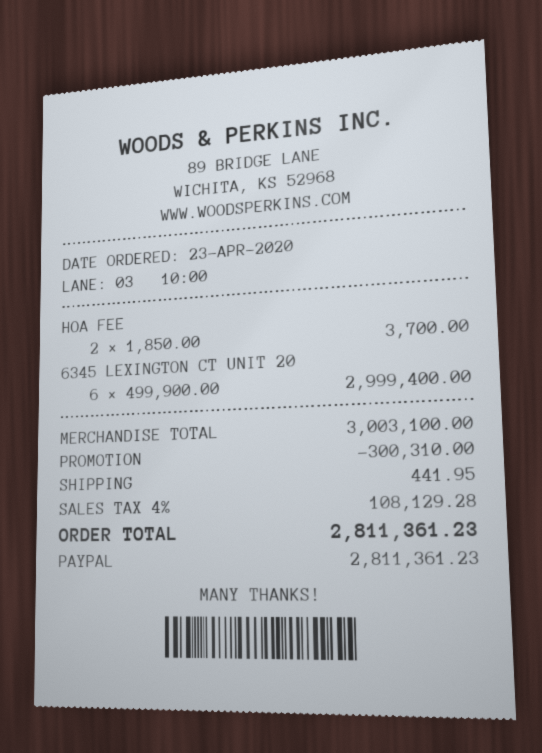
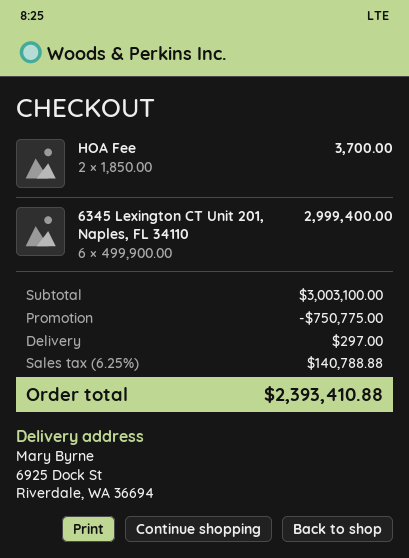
discount: 300310.00 -> 750775.00
shipping: 441.95 -> 297.00
tax: 4% = 108129.28 -> 6.25% = 140788.88
total: 2811361.23 -> 2393410.88

